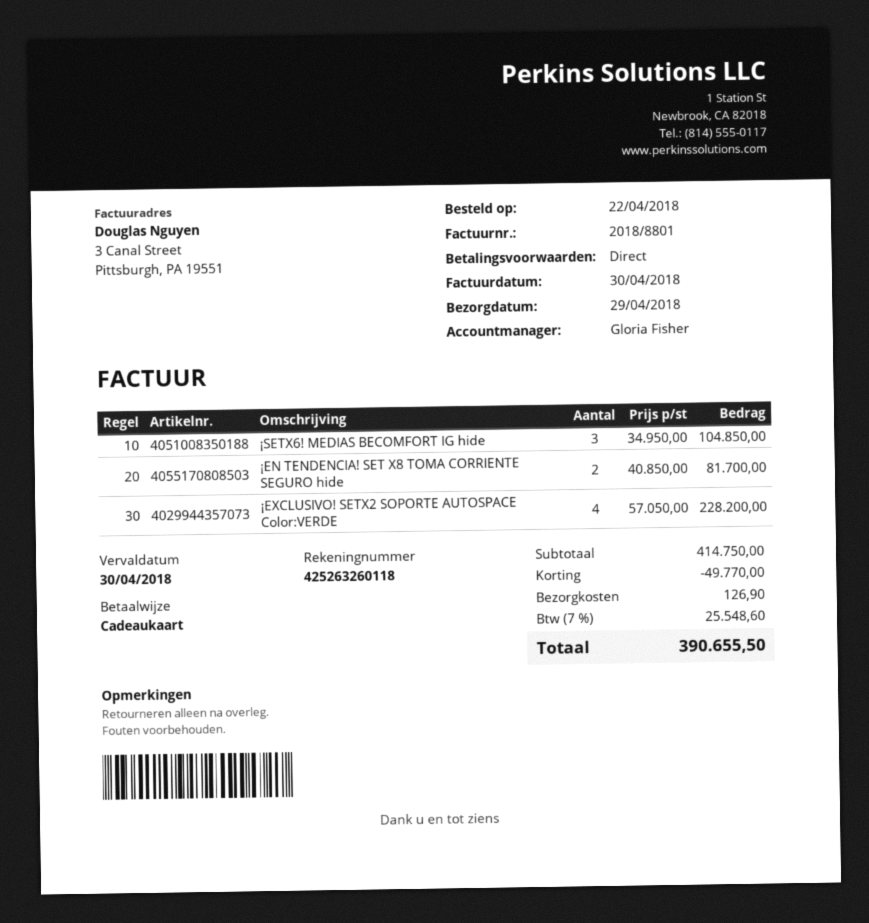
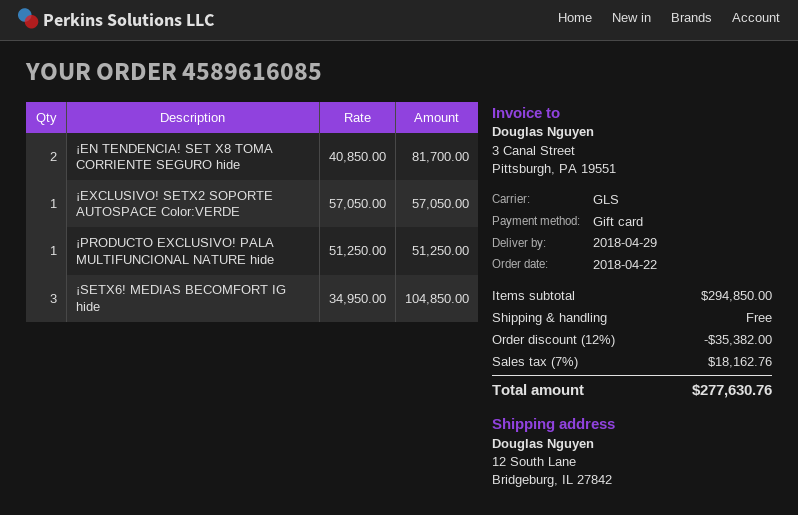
¡EXCLUSIVO! SETX2 SOPORTE AUTOSPACE Color:VERDE: 4 x 57050.00 = 228200.00 -> 1 x 57050.00 = 57050.00
¡PRODUCTO EXCLUSIVO! PALA MULTIFUNCIONAL NATURE hide: none -> 1 x 51250.00 = 51250.00
subtotal: 414750.00 -> 294850.00
discount: 49770.00 -> 35382.00
shipping: 126.90 -> 0.00
tax: 7% = 25548.60 -> 7% = 18162.76
total: 390655.50 -> 277630.76

